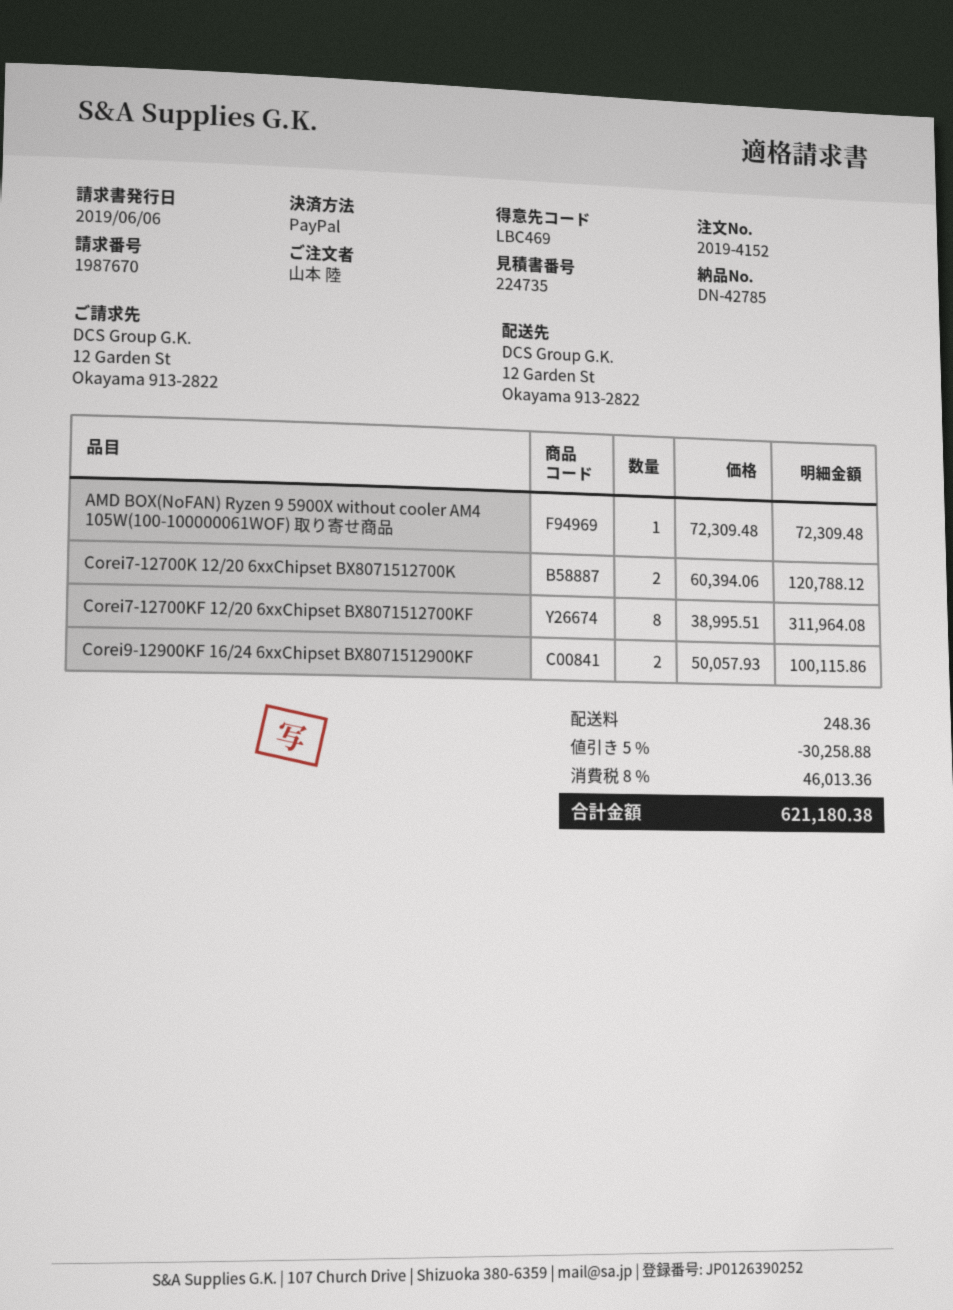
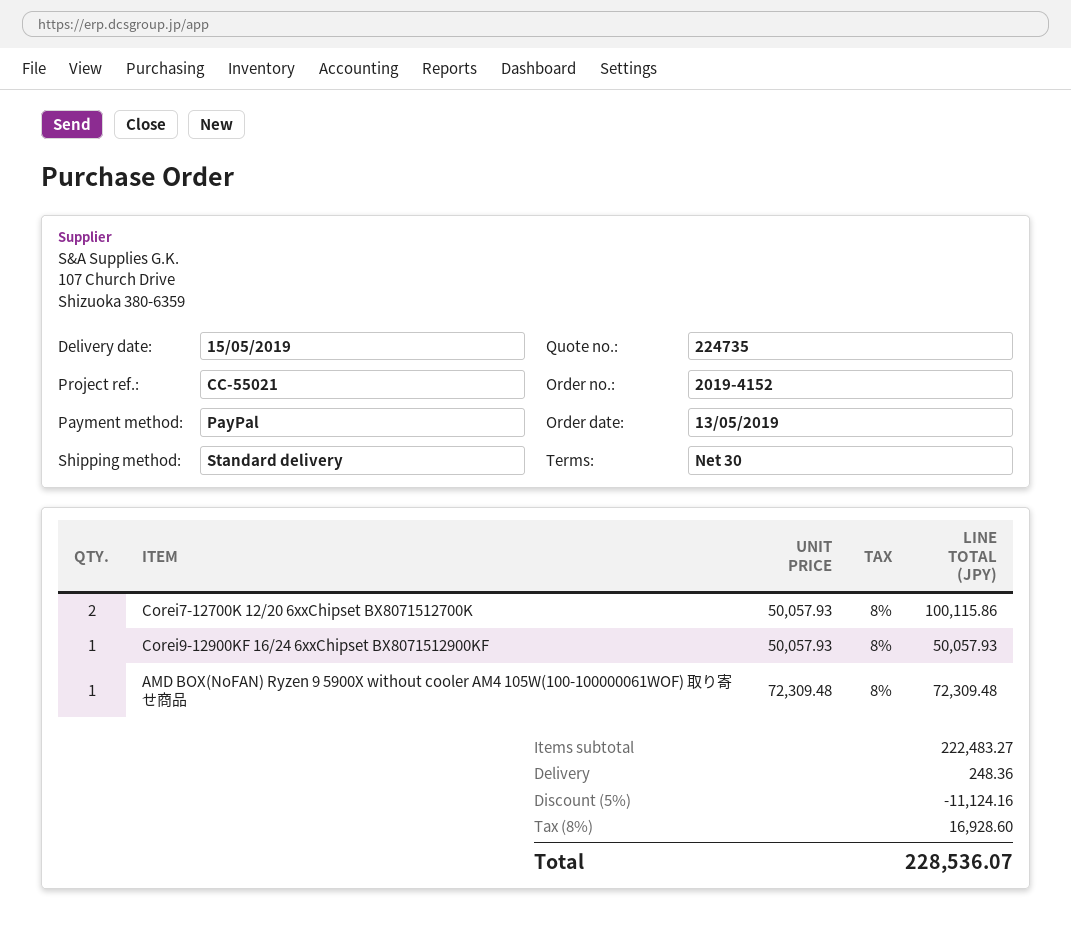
Corei7-12700K 12/20 6xxChipset BX8071512700K: 2 x 60394.06 = 120788.12 -> 2 x 50057.93 = 100115.86
Corei7-12700KF 12/20 6xxChipset BX8071512700KF: 8 x 38995.51 = 311964.08 -> none
Corei9-12900KF 16/24 6xxChipset BX8071512900KF: 2 x 50057.93 = 100115.86 -> 1 x 50057.93 = 50057.93
discount: 5% = 30258.88 -> 5% = 11124.16
tax: 8% = 46013.36 -> 8% = 16928.60
total: 621180.38 -> 228536.07

